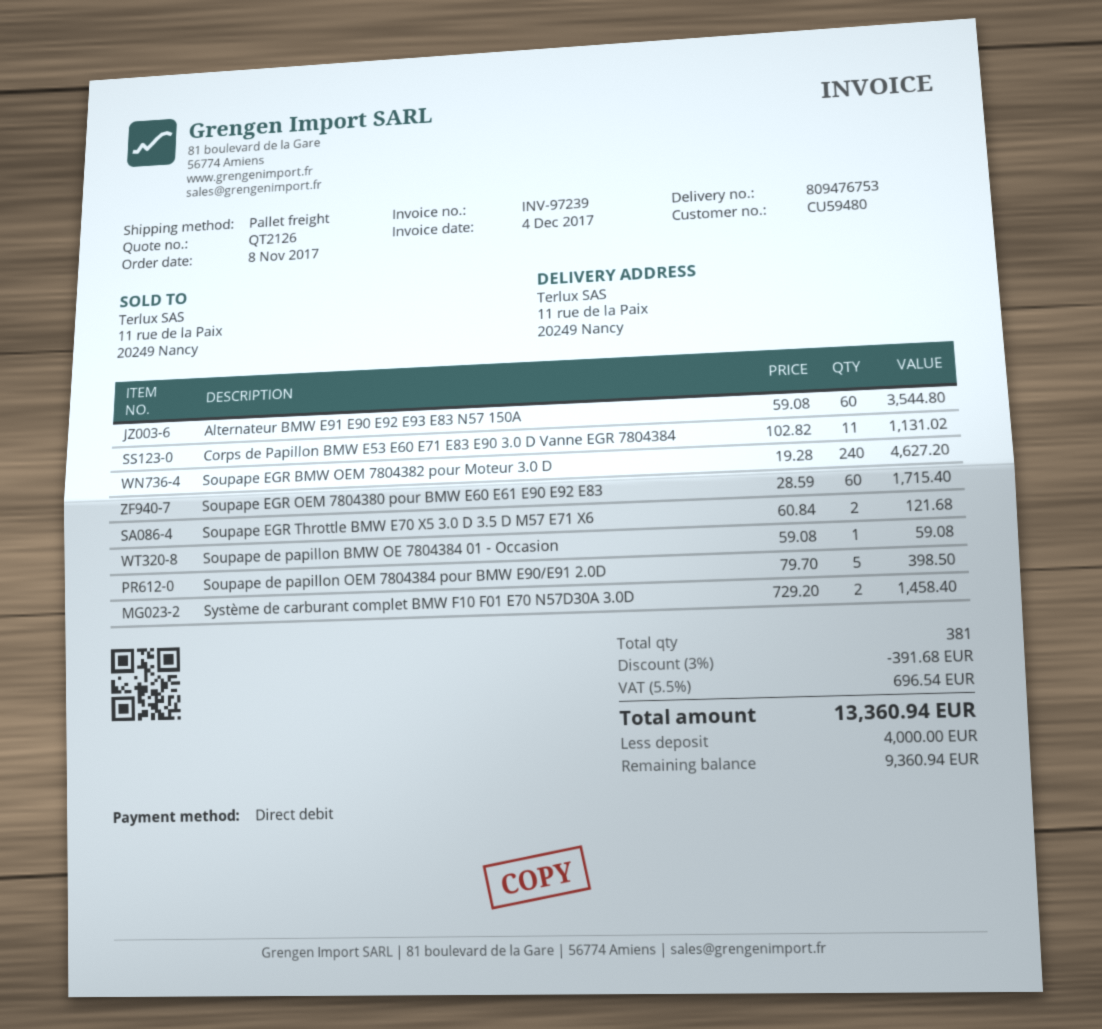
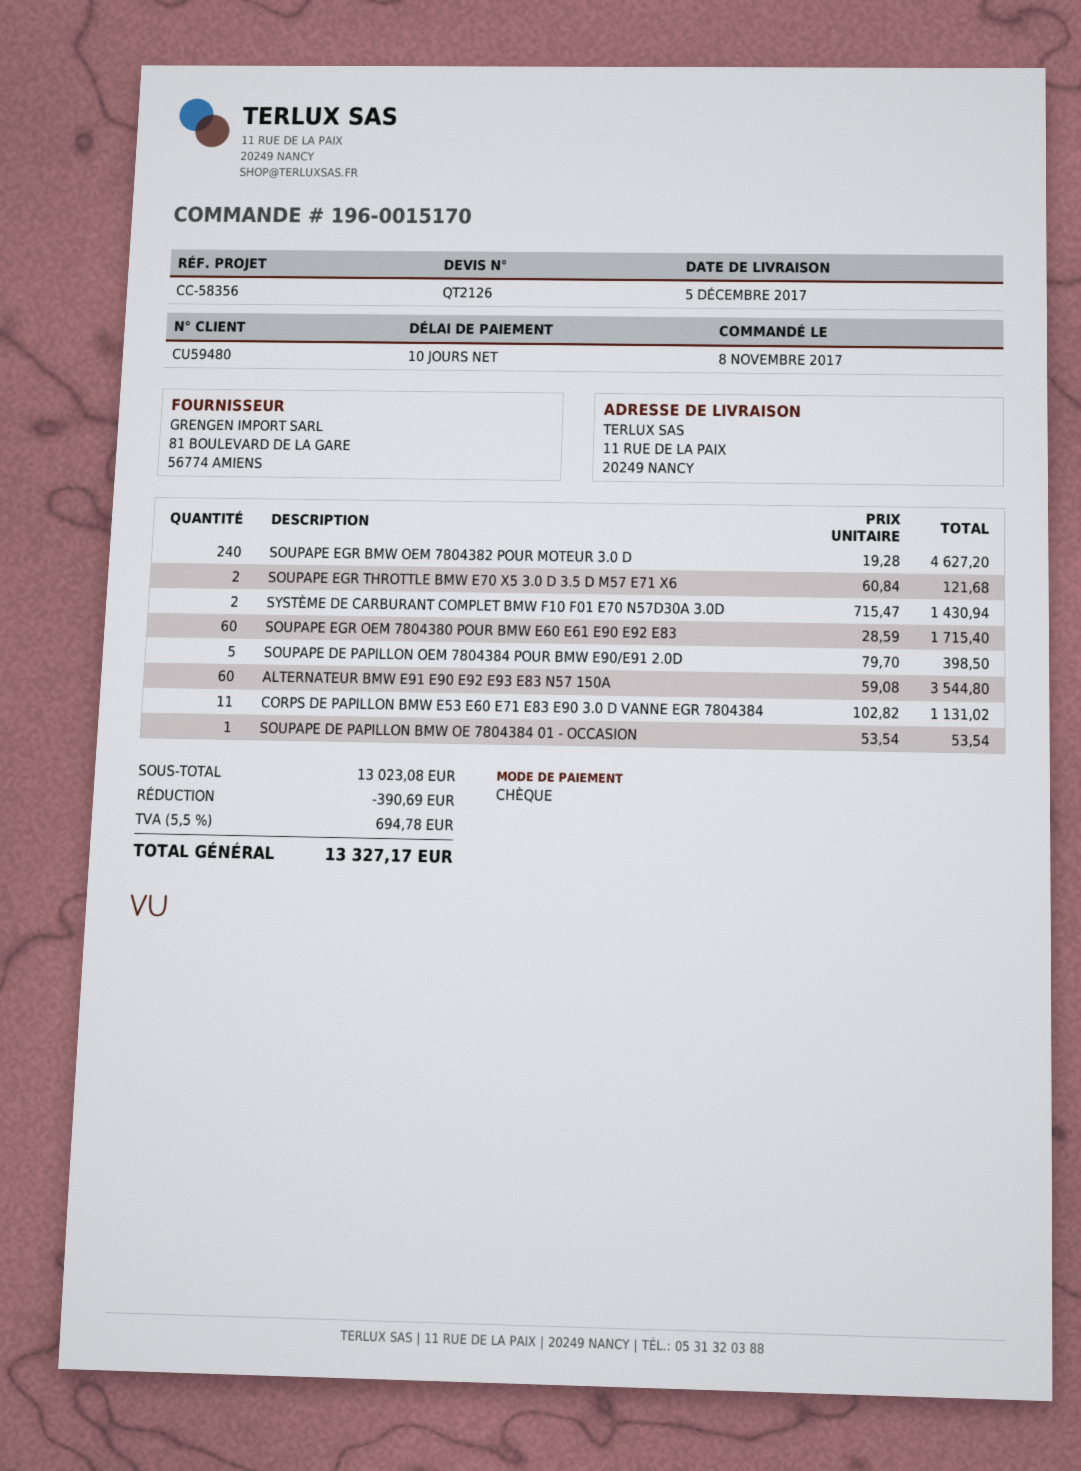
payment method: direct debit -> cheque
Soupape de papillon BMW OE 7804384 01 - Occasion: 1 x 59.08 = 59.08 -> 1 x 53.54 = 53.54
Système de carburant complet BMW F10 F01 E70 N57D30A 3.0D: 2 x 729.20 = 1458.40 -> 2 x 715.47 = 1430.94
discount: 391.68 -> 390.69
tax: 5.5% = 696.54 -> 5.5% = 694.78
total: 13360.94 -> 13327.17

